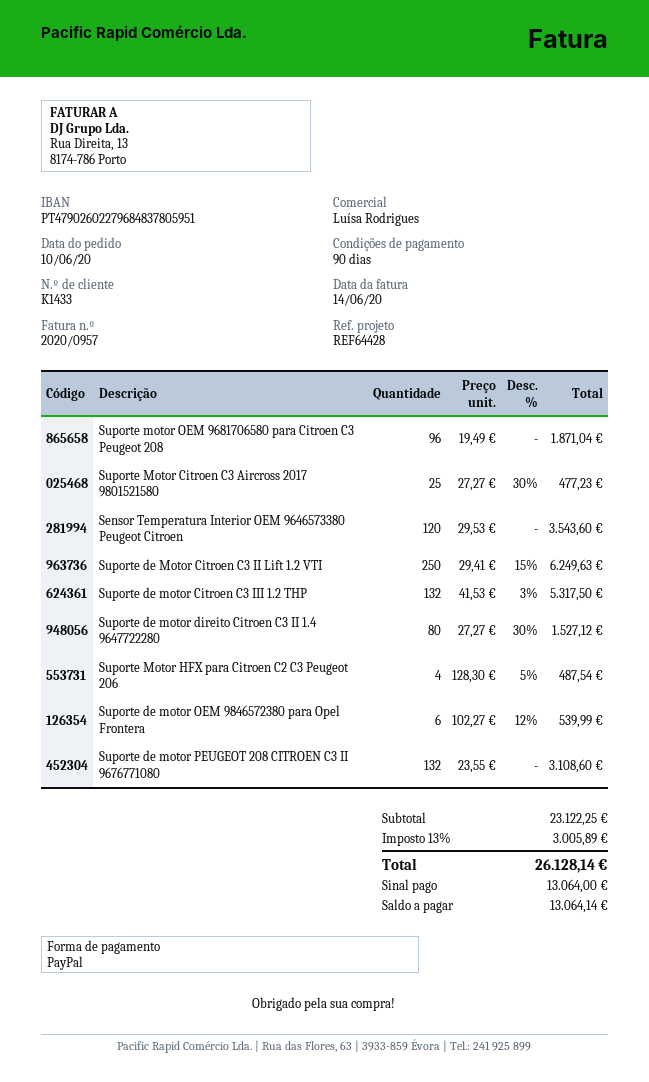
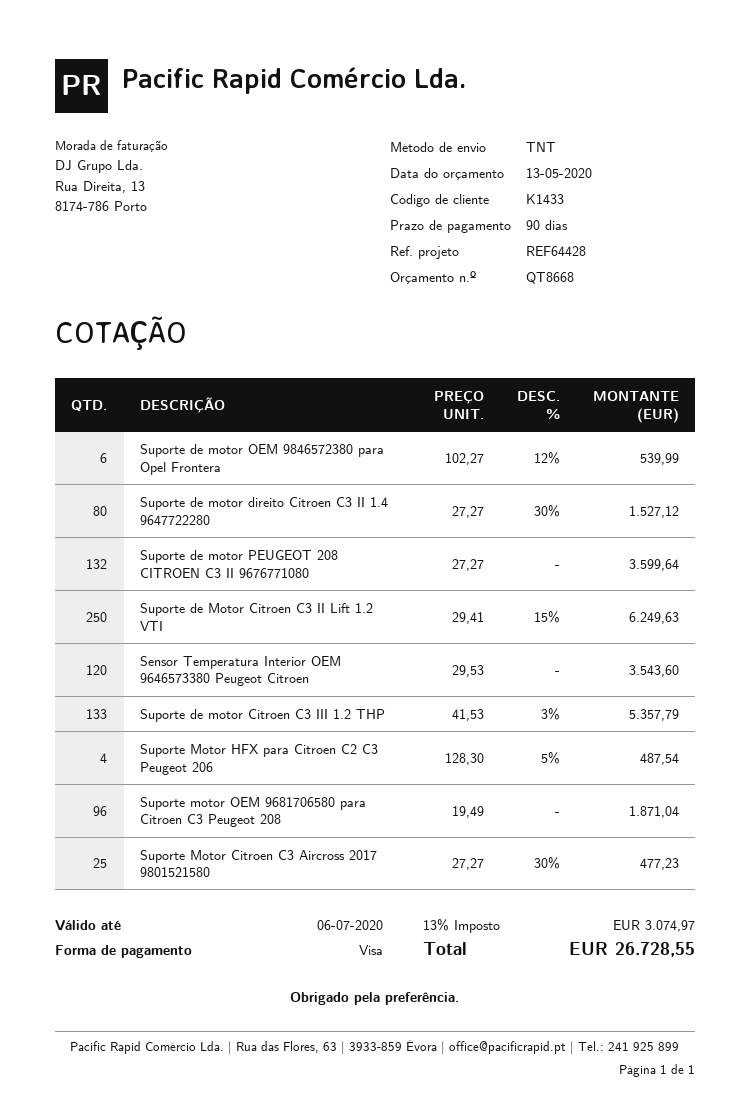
payment method: PayPal -> Visa
Suporte de motor Citroen C3 III 1.2 THP: 132 x 41.53 - 3% = 5317.50 -> 133 x 41.53 - 3% = 5357.79
Suporte de motor PEUGEOT 208 CITROEN C3 II 9676771080: 132 x 23.55 = 3108.60 -> 132 x 27.27 = 3599.64
tax: 13% = 3005.89 -> 13% = 3074.97
total: 26128.14 -> 26728.55

